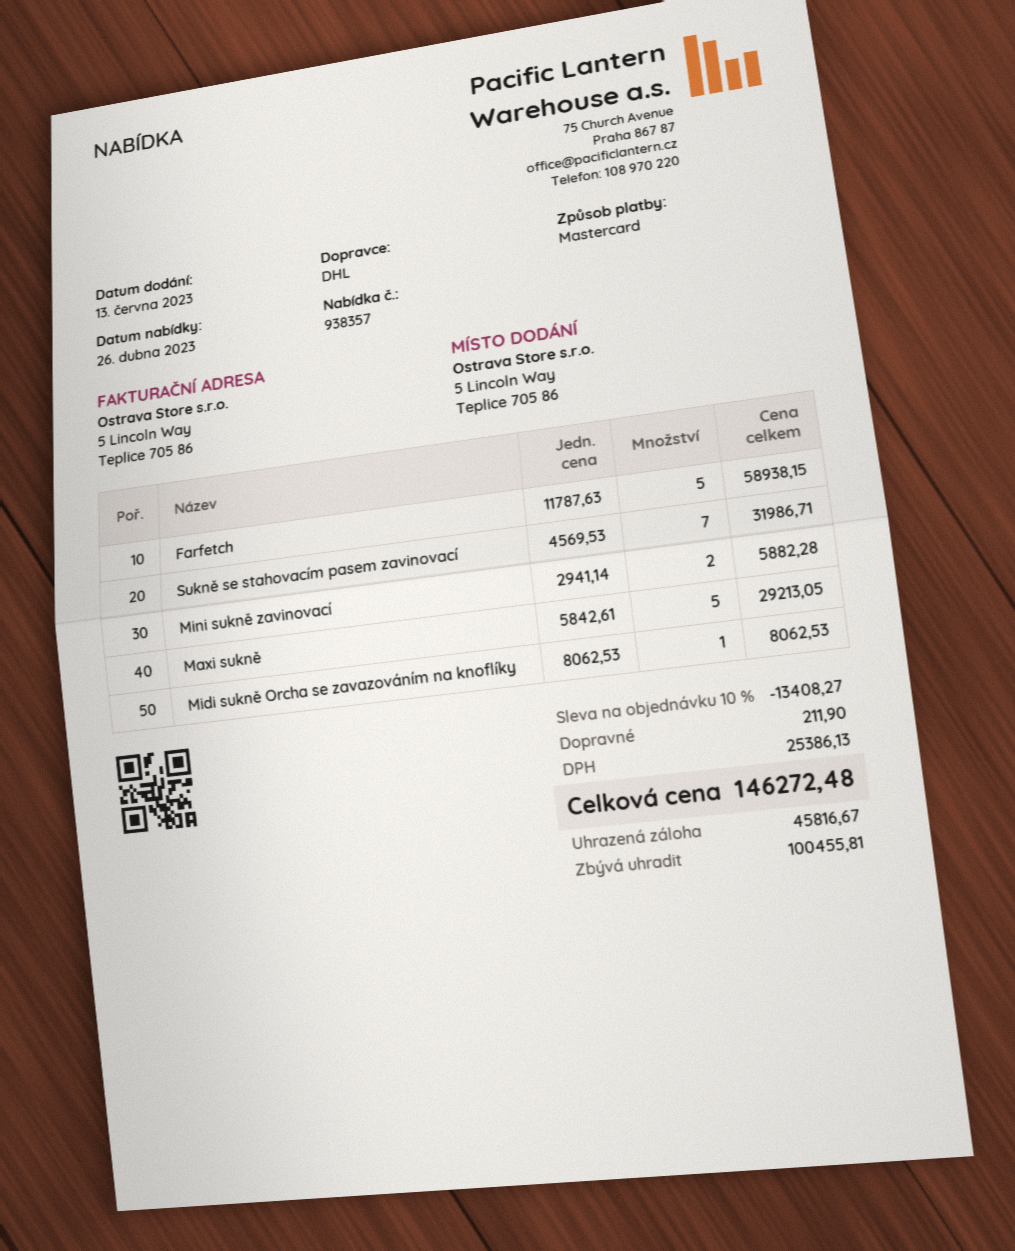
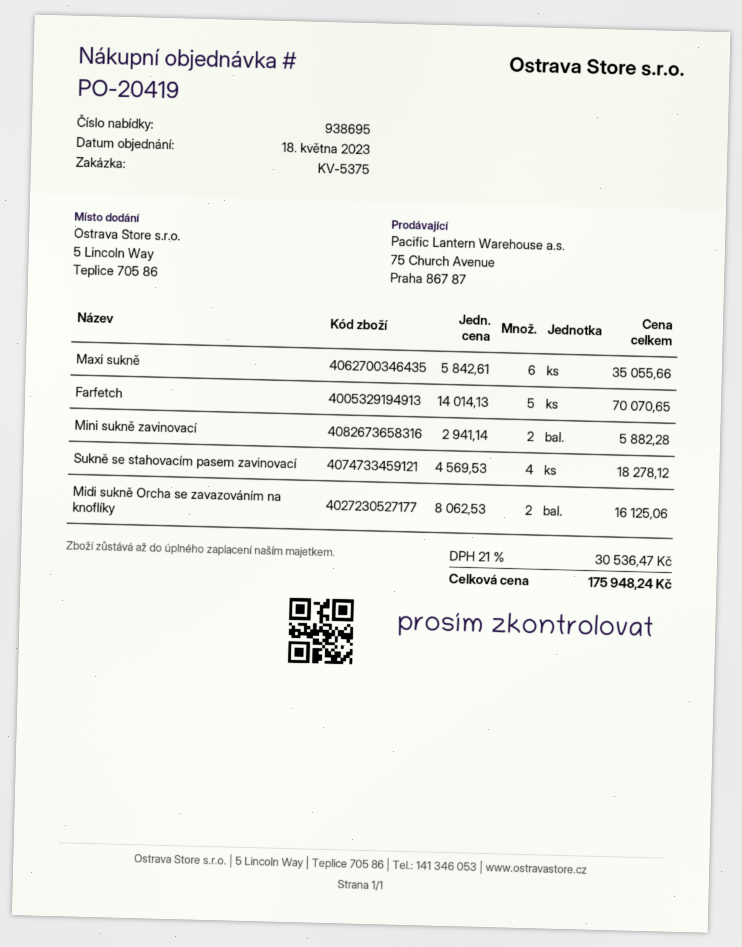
quote number: 938357 -> 938695
Farfetch: 5 x 11787.63 = 58938.15 -> 5 x 14014.13 = 70070.65
Sukně se stahovacím pasem zavinovací: 7 x 4569.53 = 31986.71 -> 4 x 4569.53 = 18278.12
Maxi sukně: 5 x 5842.61 = 29213.05 -> 6 x 5842.61 = 35055.66
Midi sukně Orcha se zavazováním na knoflíky: 1 x 8062.53 = 8062.53 -> 2 x 8062.53 = 16125.06
discount: 10% = 13408.27 -> none
shipping: 211.90 -> none
tax: 25386.13 -> 30536.47
total: 146272.48 -> 175948.24

